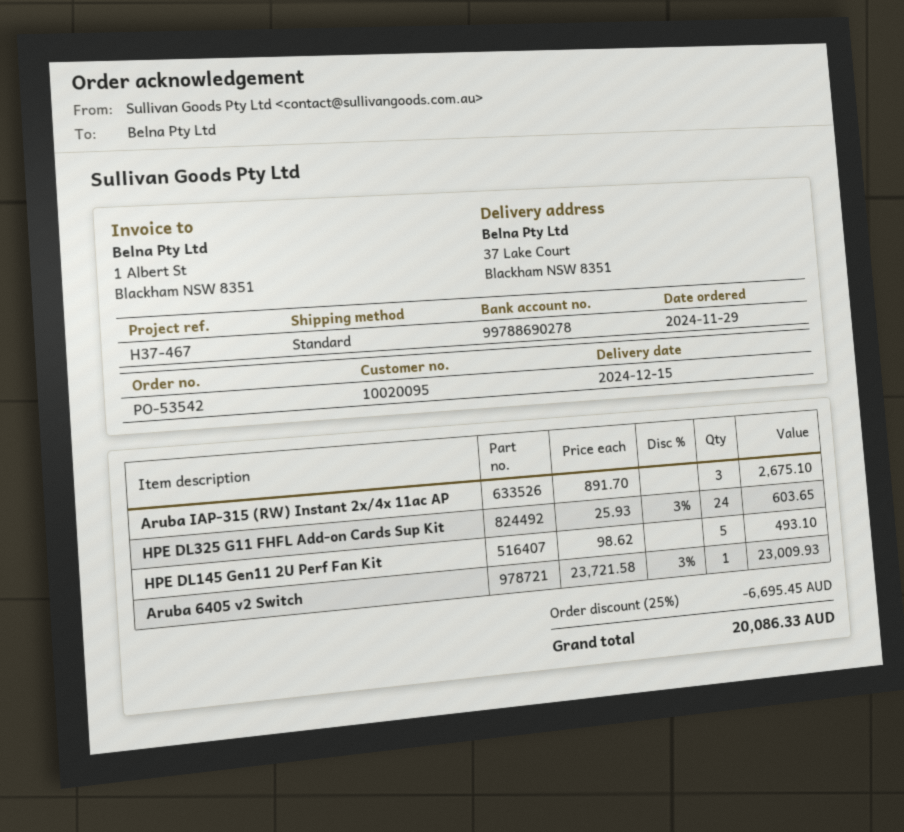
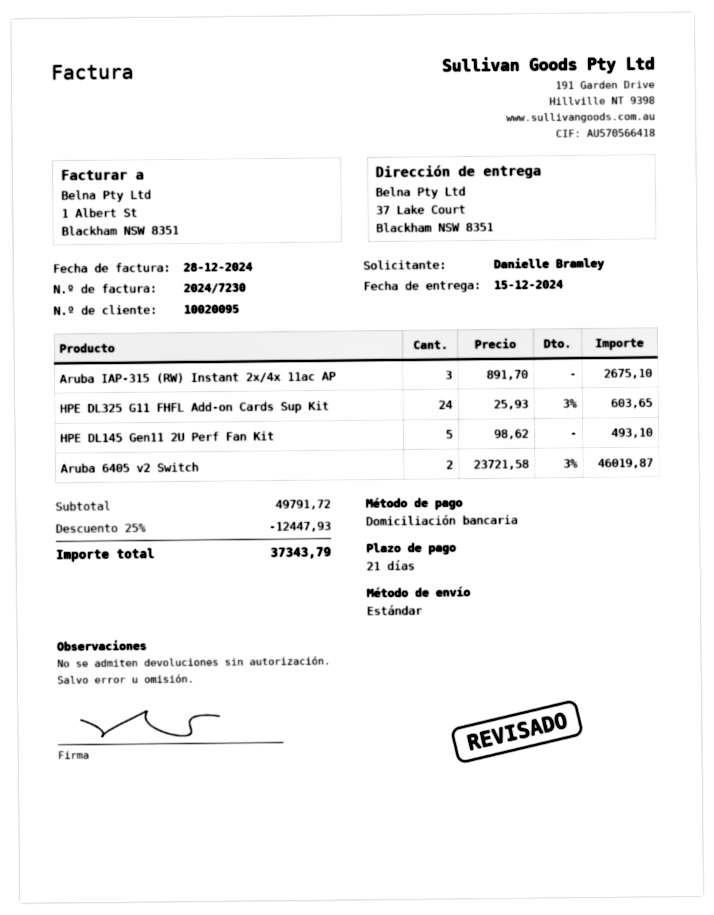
Aruba 6405 v2 Switch: 1 x 23721.58 - 3% = 23009.93 -> 2 x 23721.58 - 3% = 46019.87
discount: 25% = 6695.45 -> 25% = 12447.93
total: 20086.33 -> 37343.79

